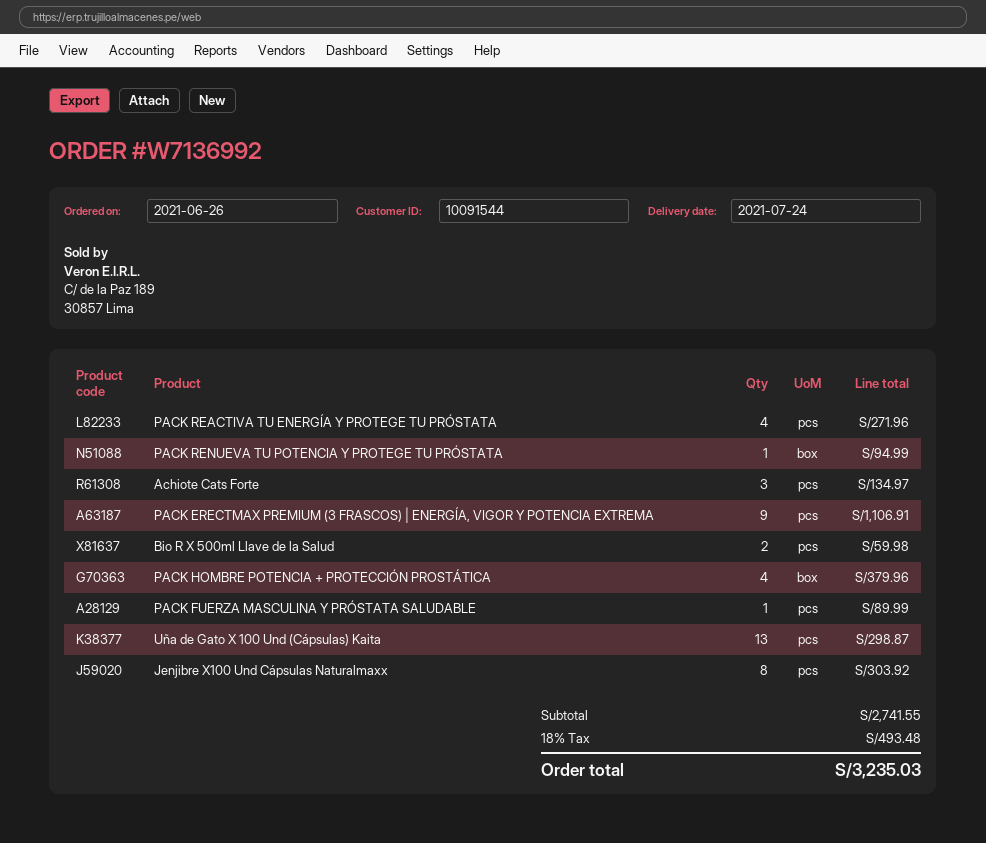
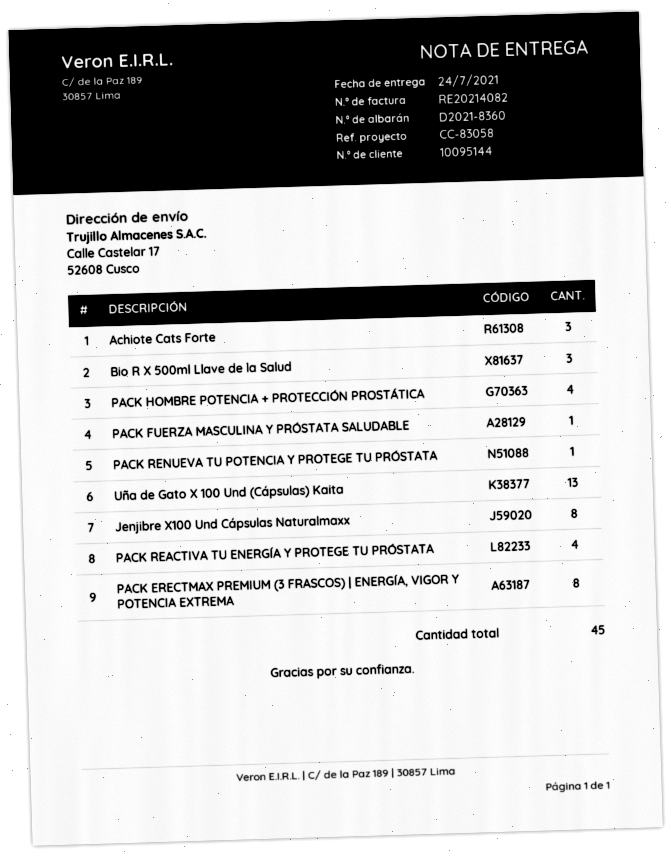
customer number: 10091544 -> 10095144
PACK ERECTMAX PREMIUM (3 FRASCOS) | ENERGÍA, VIGOR Y POTENCIA EXTREMA: 9 -> 8
Bio R X 500ml Llave de la Salud: 2 -> 3

